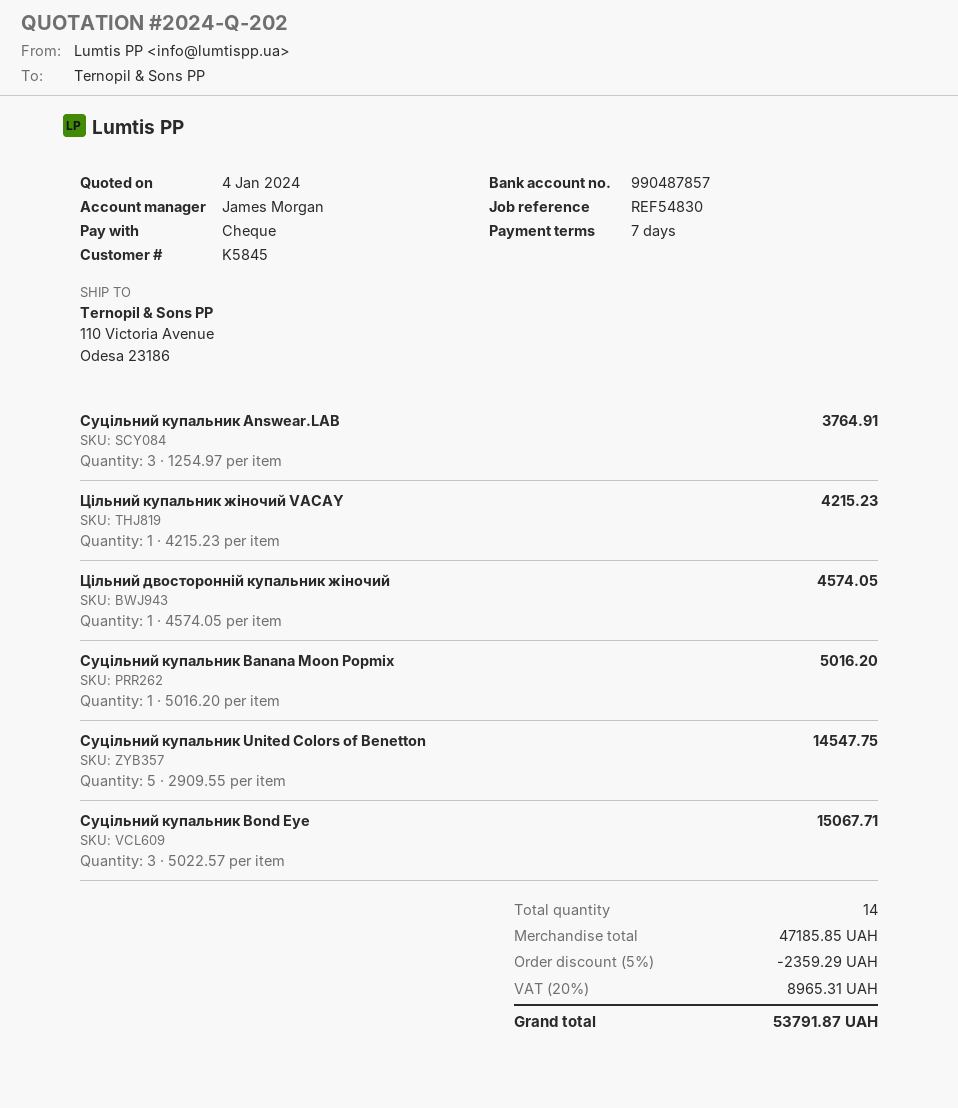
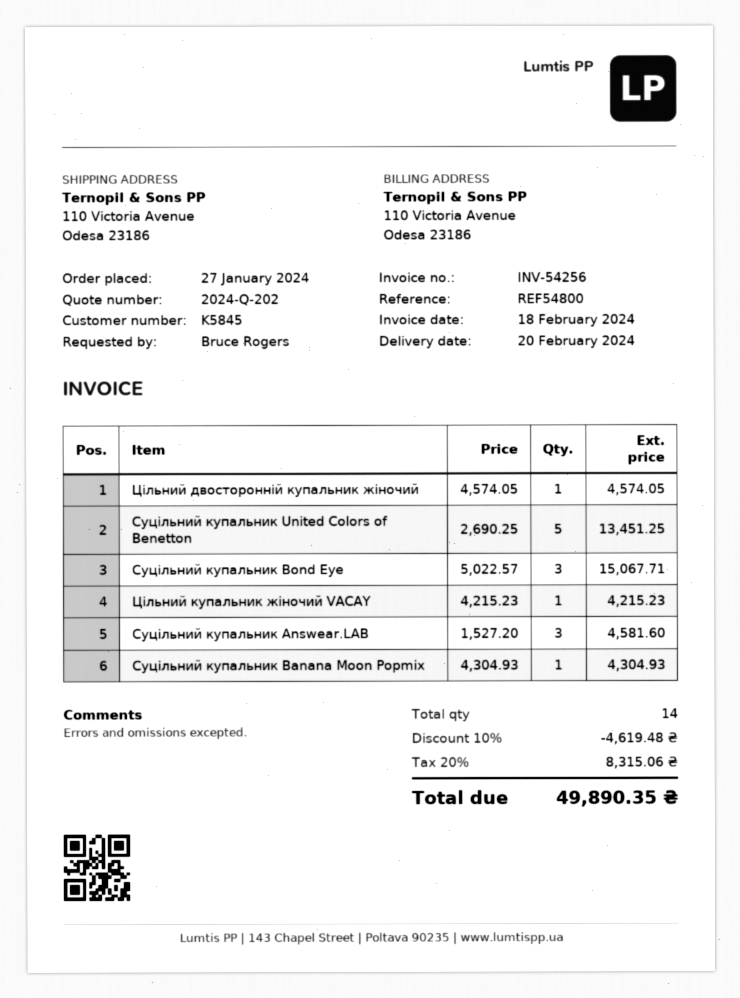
reference: REF54830 -> REF54800
Суцільний купальник Answear.LAB: 3 x 1254.97 = 3764.91 -> 3 x 1527.20 = 4581.60
Суцільний купальник Banana Moon Popmix: 1 x 5016.20 = 5016.20 -> 1 x 4304.93 = 4304.93
Суцільний купальник United Colors of Benetton: 5 x 2909.55 = 14547.75 -> 5 x 2690.25 = 13451.25
discount: 5% = 2359.29 -> 10% = 4619.48
tax: 20% = 8965.31 -> 20% = 8315.06
total: 53791.87 -> 49890.35

